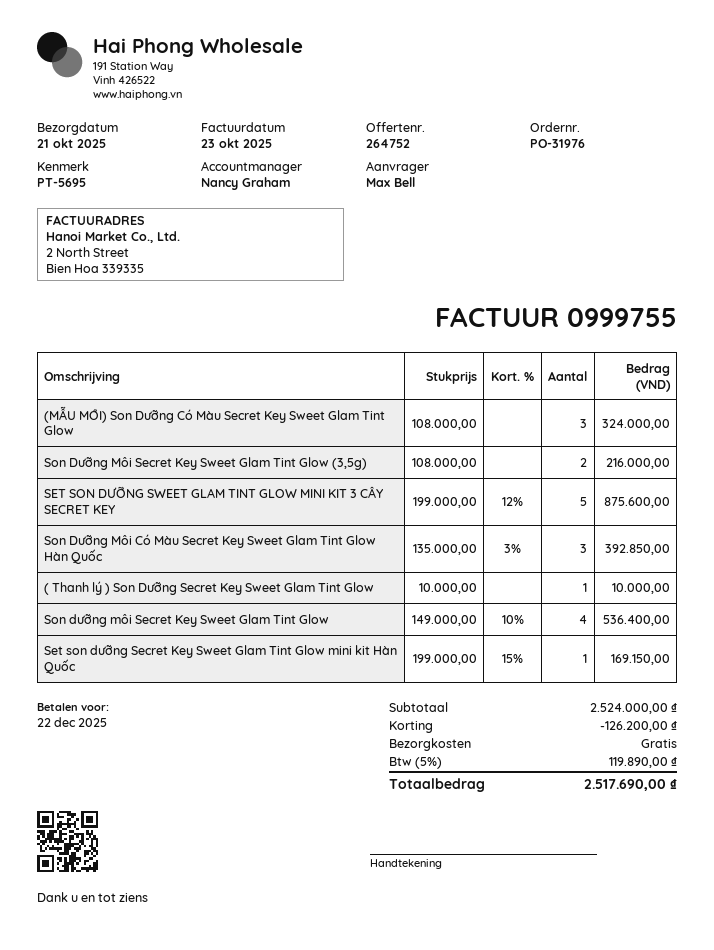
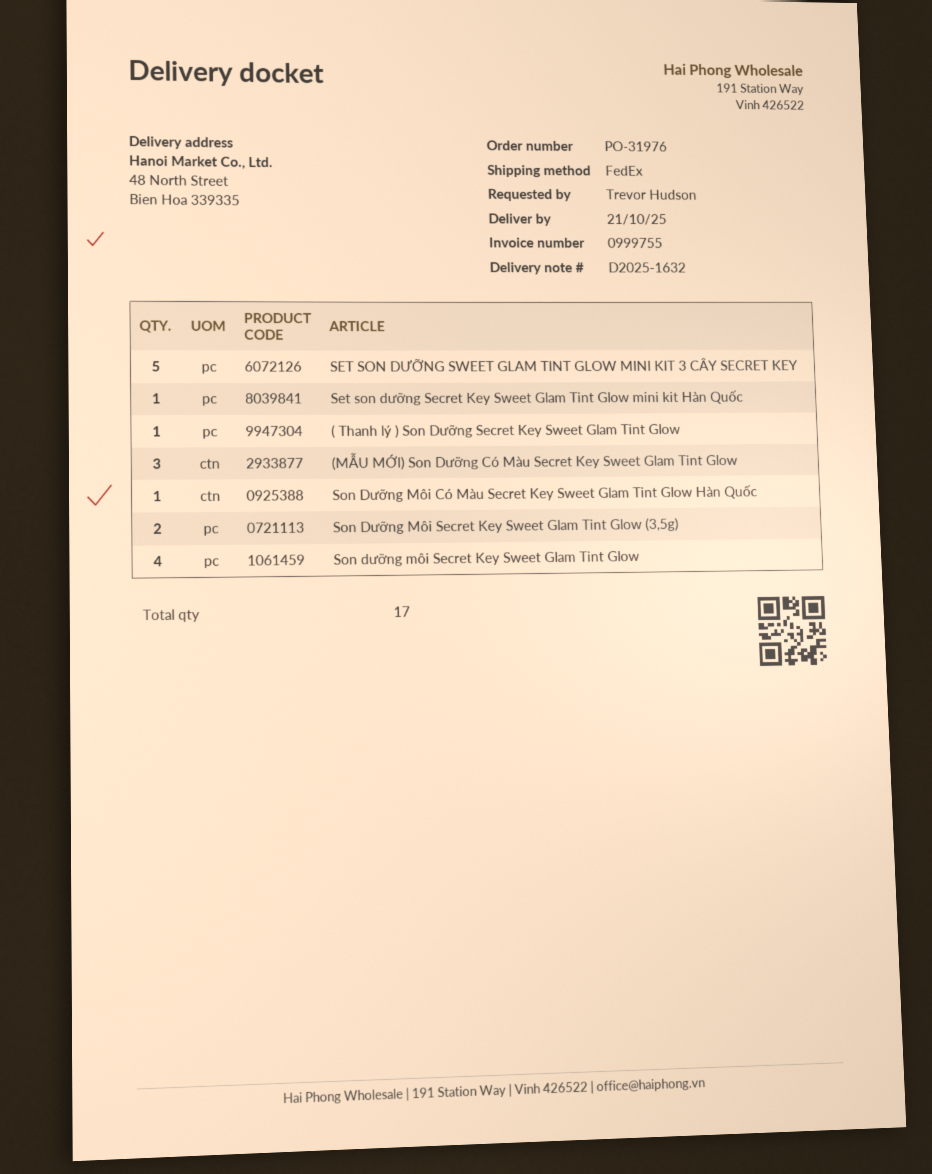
ordered by: Max Bell -> Trevor Hudson
Son Dưỡng Môi Có Màu Secret Key Sweet Glam Tint Glow Hàn Quốc: 3 -> 1

